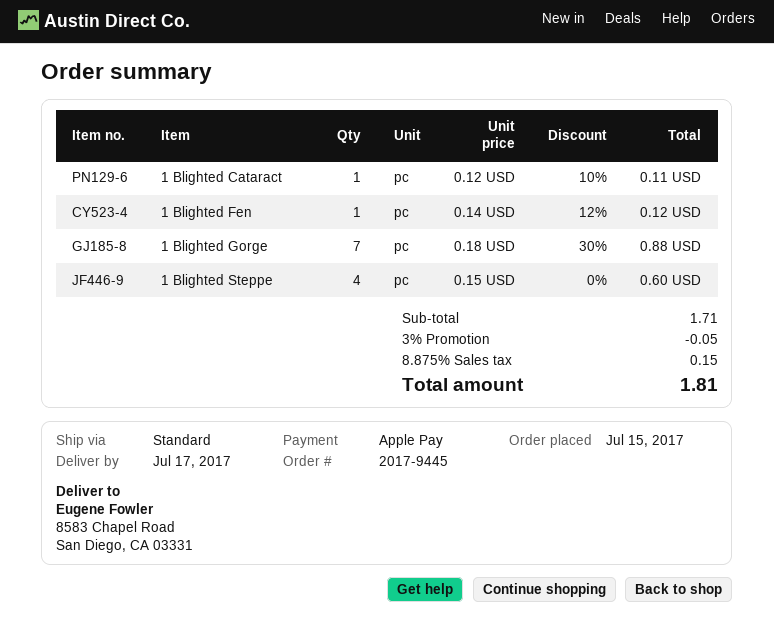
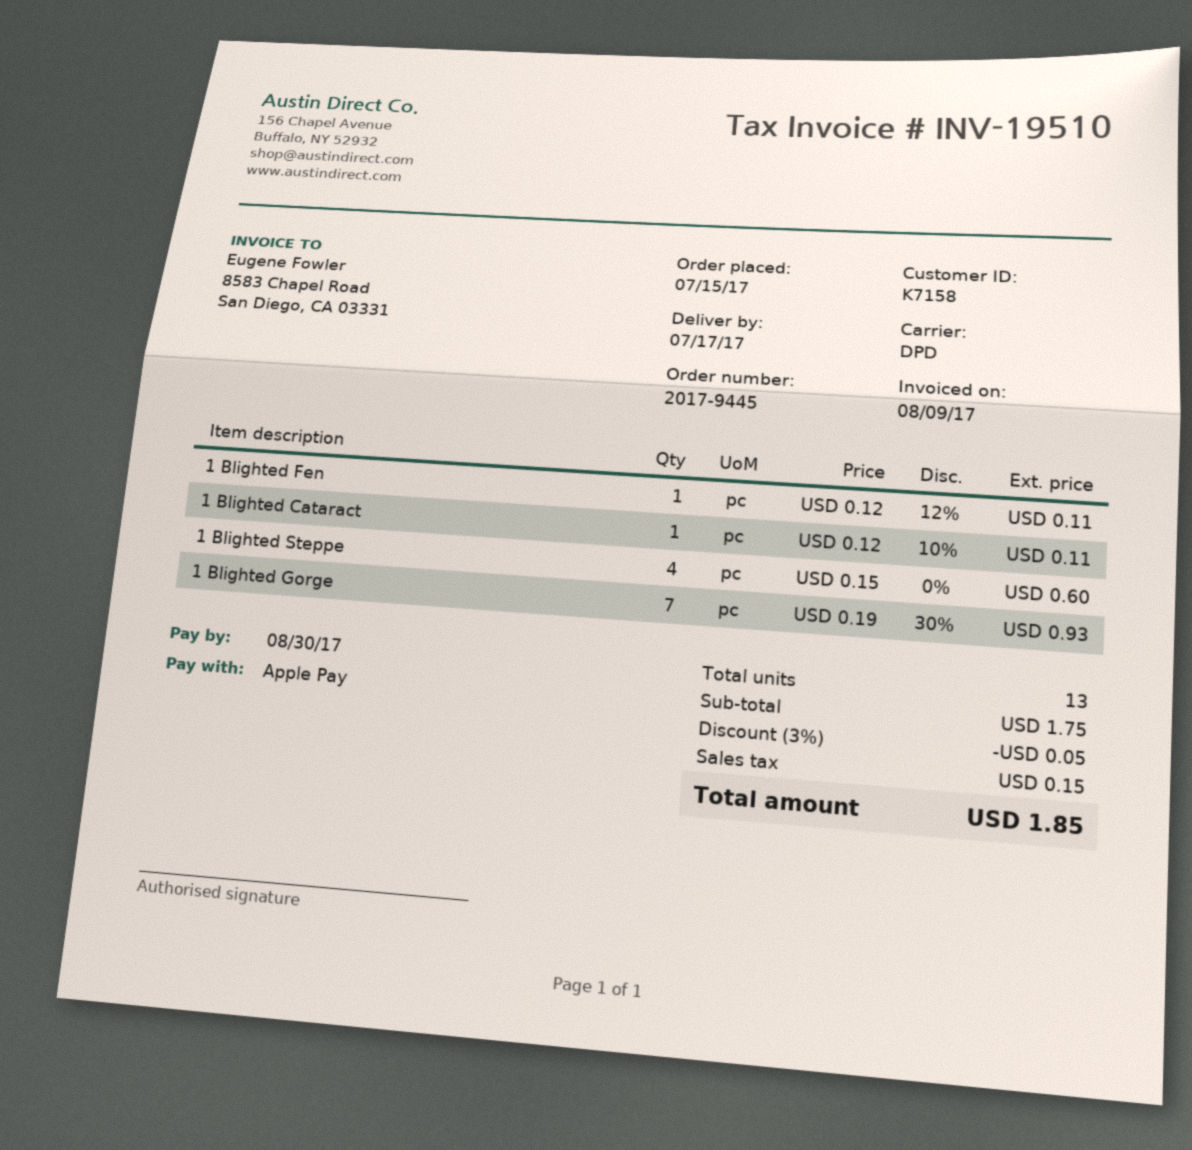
shipping method: standard -> DPD
1 Blighted Fen: 1 x 0.14 - 12% = 0.12 -> 1 x 0.12 - 12% = 0.11
1 Blighted Gorge: 7 x 0.18 - 30% = 0.88 -> 7 x 0.19 - 30% = 0.93
subtotal: 1.71 -> 1.75
total: 1.81 -> 1.85

